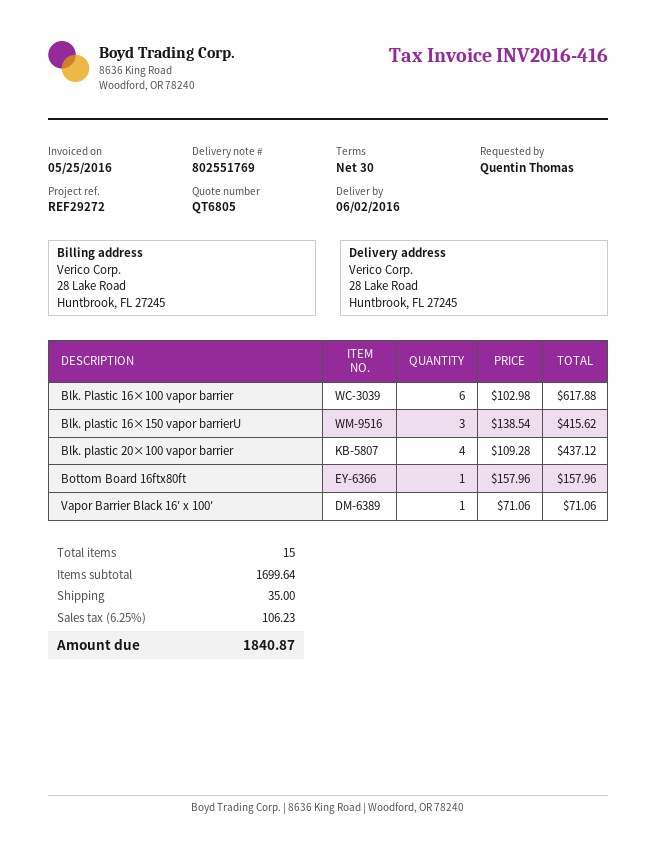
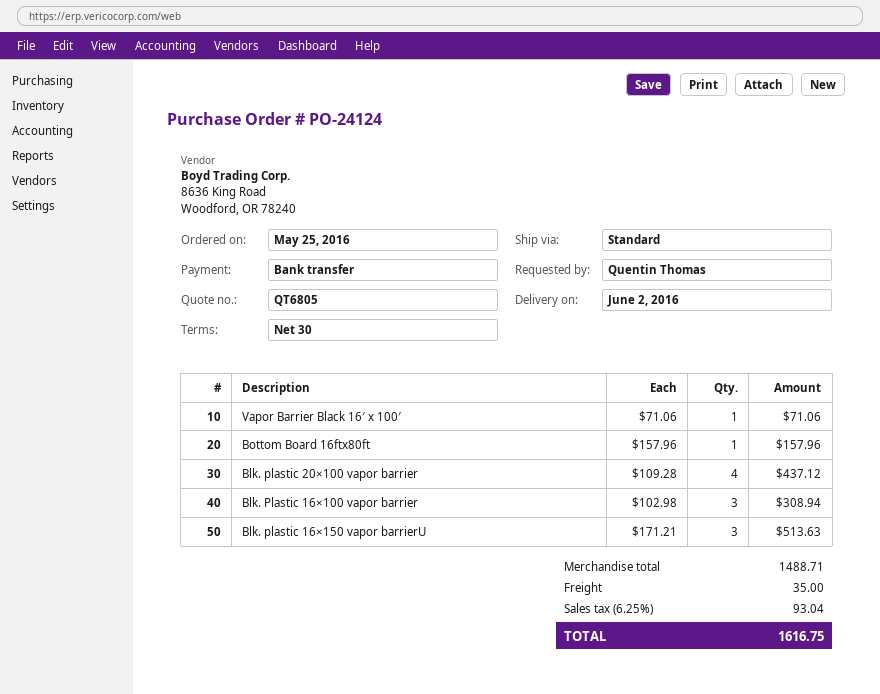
Blk. Plastic 16×100 vapor barrier: 6 x 102.98 = 617.88 -> 3 x 102.98 = 308.94
Blk. plastic 16×150 vapor barrierU: 3 x 138.54 = 415.62 -> 3 x 171.21 = 513.63
subtotal: 1699.64 -> 1488.71
tax: 6.25% = 106.23 -> 6.25% = 93.04
total: 1840.87 -> 1616.75

